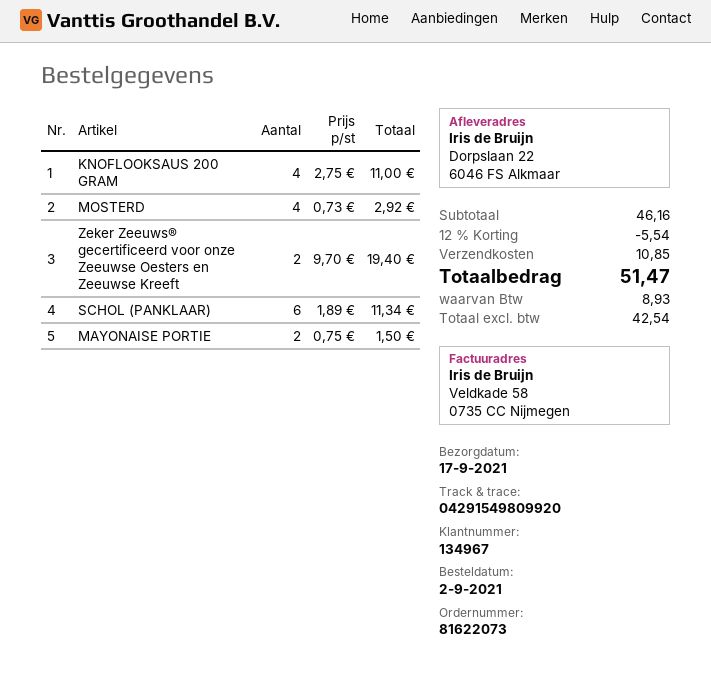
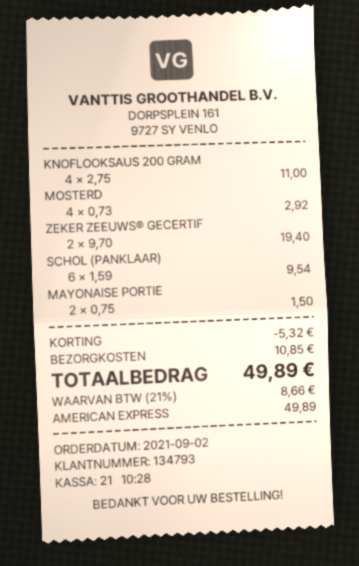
customer number: 134967 -> 134793
SCHOL (PANKLAAR): 6 x 1.89 = 11.34 -> 6 x 1.59 = 9.54
discount: 5.54 -> 5.32
tax: 8.93 -> 8.66
total: 51.47 -> 49.89

